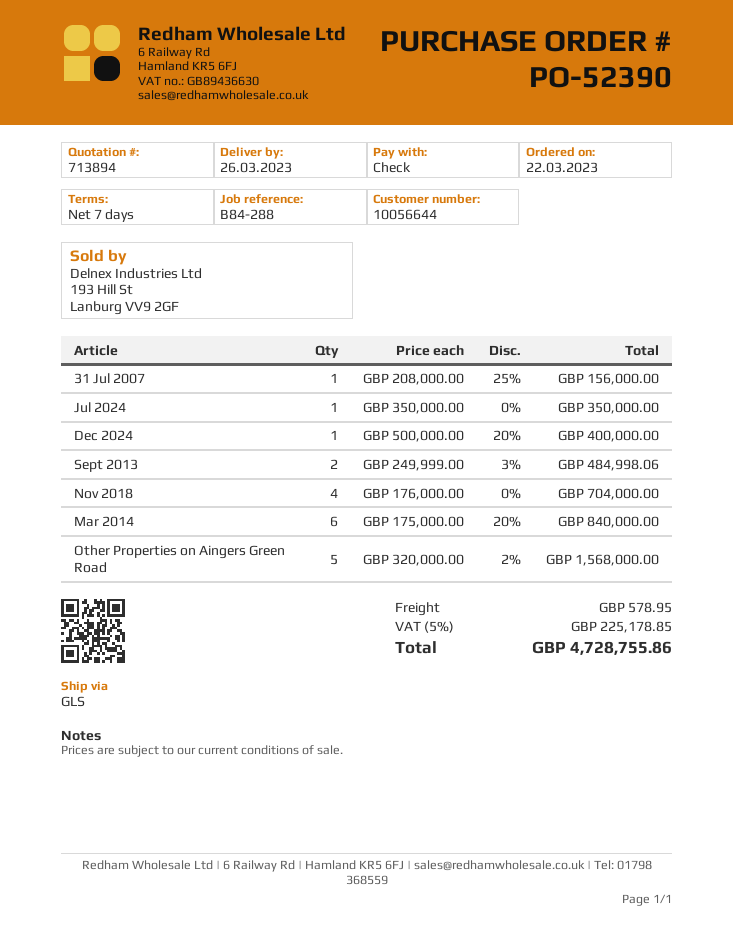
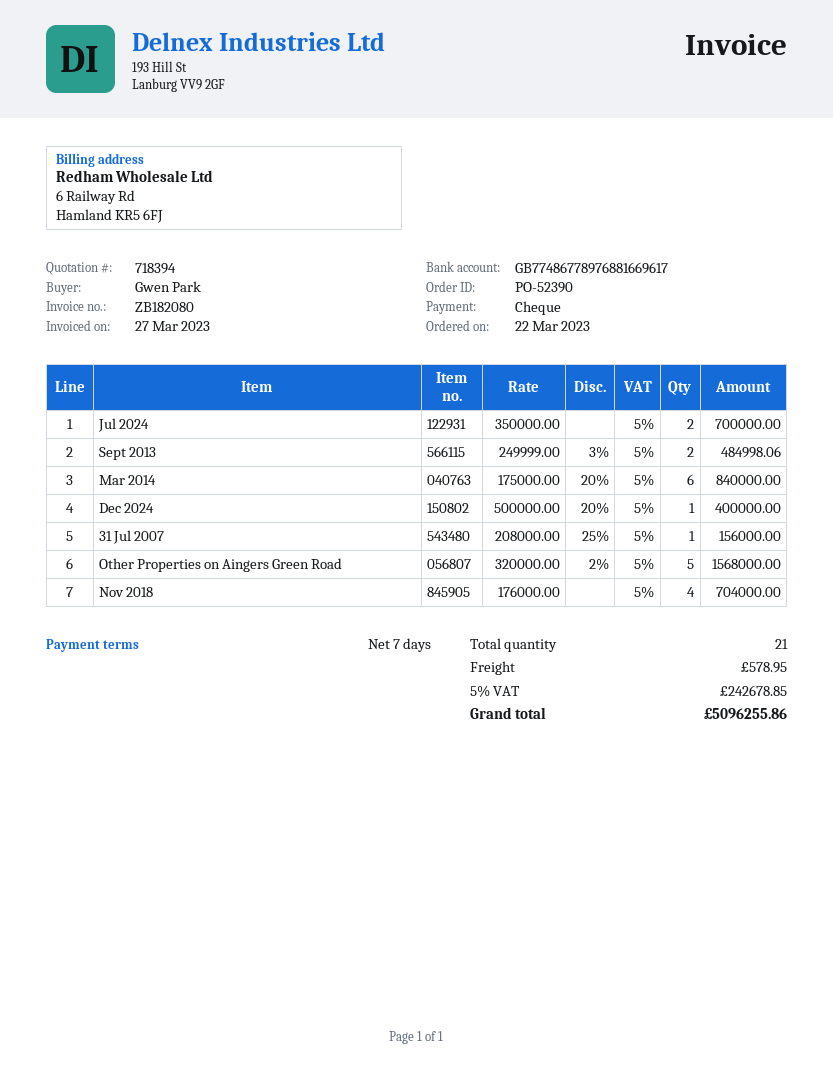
quote number: 713894 -> 718394
Jul 2024: 1 x 350000.00 = 350000.00 -> 2 x 350000.00 = 700000.00
tax: 5% = 225178.85 -> 5% = 242678.85
total: 4728755.86 -> 5096255.86

